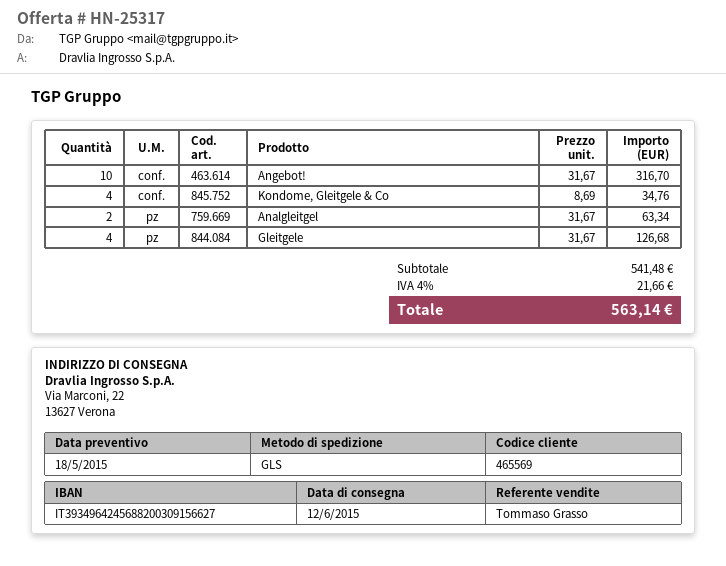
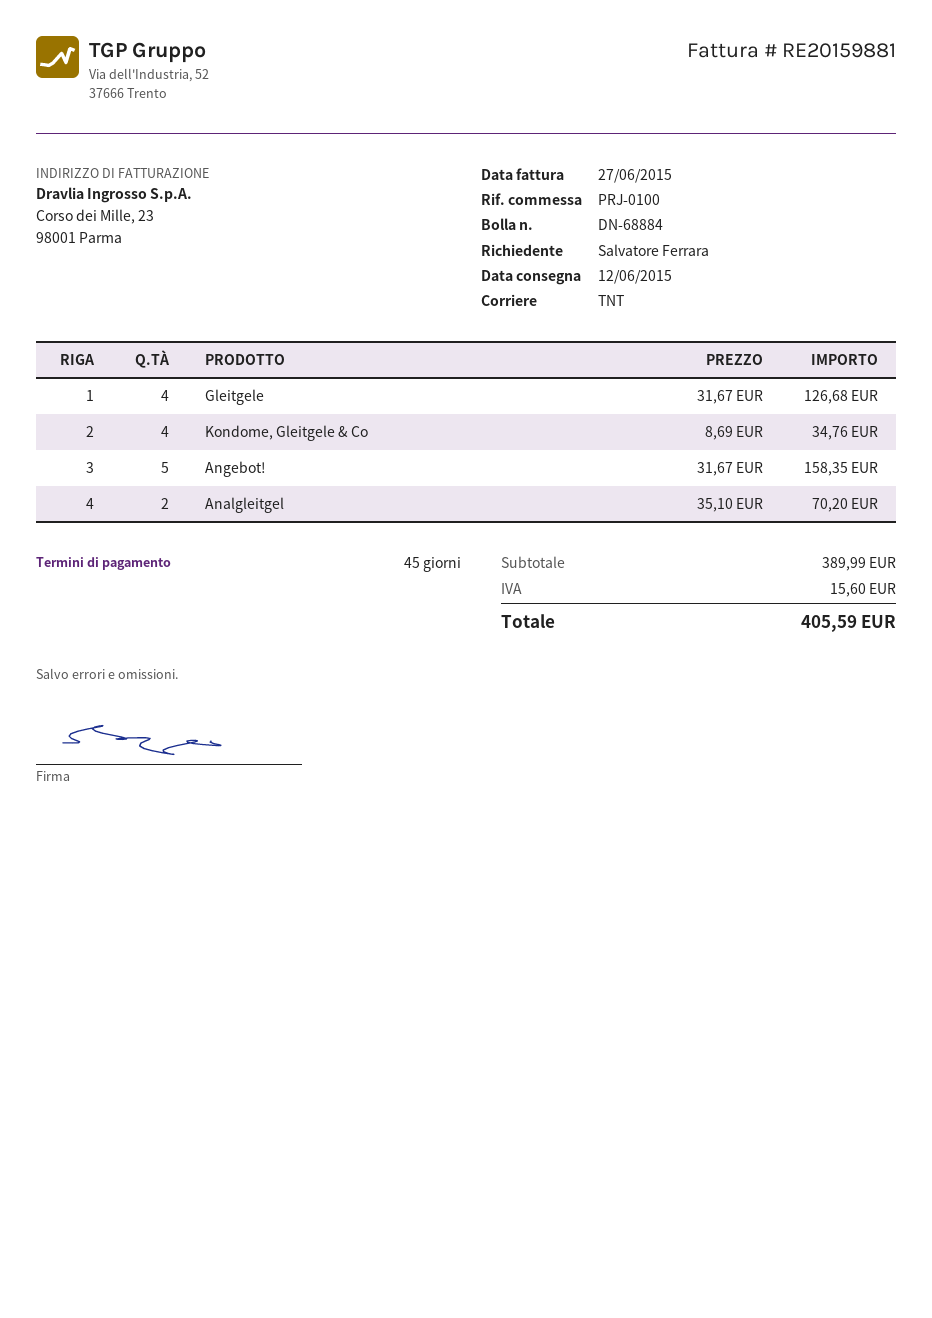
shipping method: GLS -> TNT
Angebot!: 10 x 31.67 = 316.70 -> 5 x 31.67 = 158.35
Analgleitgel: 2 x 31.67 = 63.34 -> 2 x 35.10 = 70.20
subtotal: 541.48 -> 389.99
tax: 21.66 -> 15.60
total: 563.14 -> 405.59

